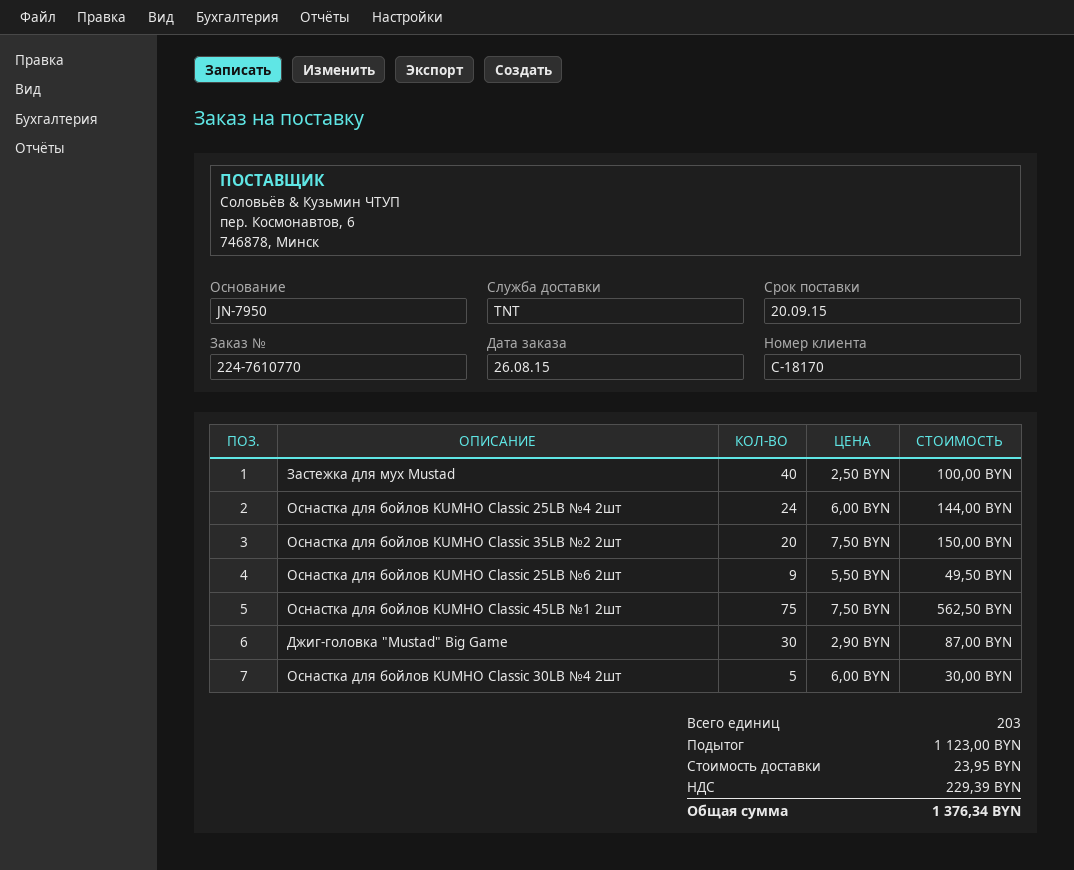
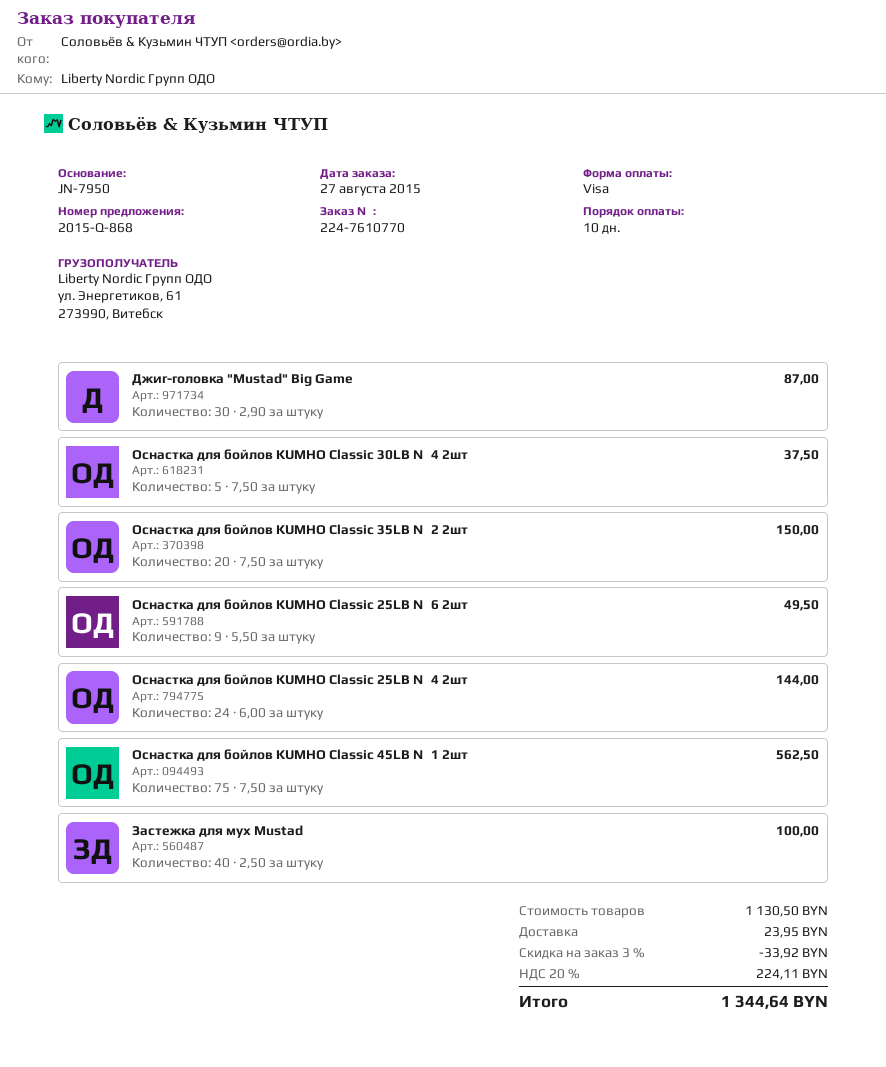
order date: 2015-08-26 -> 2015-08-27
Оснастка для бойлов KUMHO Classic 30LB №4 2шт: 5 x 6.00 = 30.00 -> 5 x 7.50 = 37.50
subtotal: 1123.00 -> 1130.50
discount: none -> 3% = 33.92
tax: 229.39 -> 224.11
total: 1376.34 -> 1344.64

